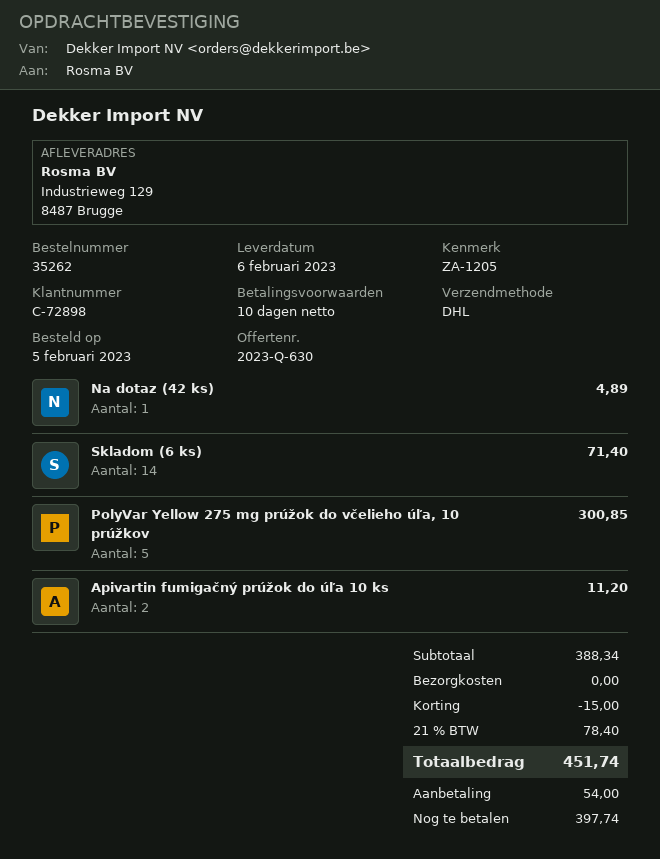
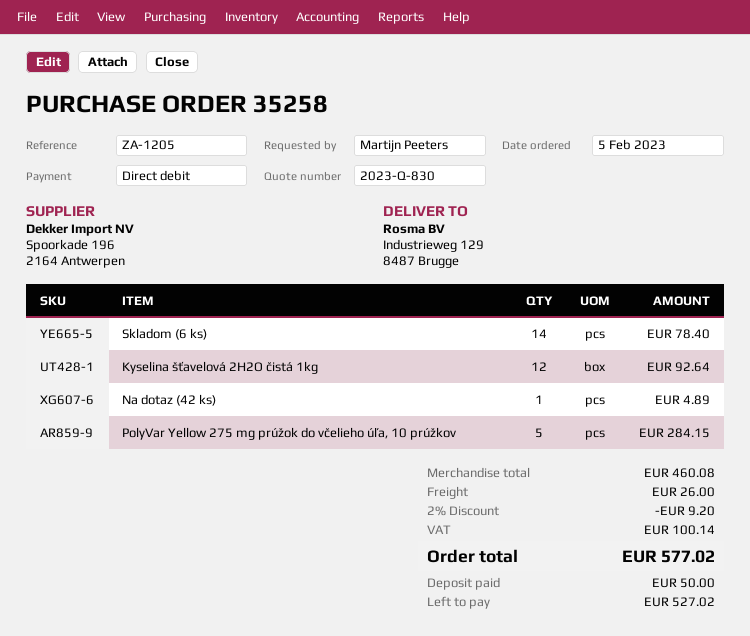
quote number: 2023-Q-630 -> 2023-Q-830
order number: 35262 -> 35258
Skladom (6 ks): 14 for 71.40 -> 14 for 78.40
PolyVar Yellow 275 mg prúžok do včelieho úľa, 10 prúžkov: 5 for 300.85 -> 5 for 284.15
Apivartin fumigačný prúžok do úľa 10 ks: 2 for 11.20 -> none
Kyselina šťavelová 2H2O čistá 1kg: none -> 12 for 92.64
subtotal: 388.34 -> 460.08
discount: 15.00 -> 9.20
shipping: 0.00 -> 26.00
tax: 78.40 -> 100.14
total: 451.74 -> 577.02
deposit: 54.00 -> 50.00
balance: 397.74 -> 527.02

